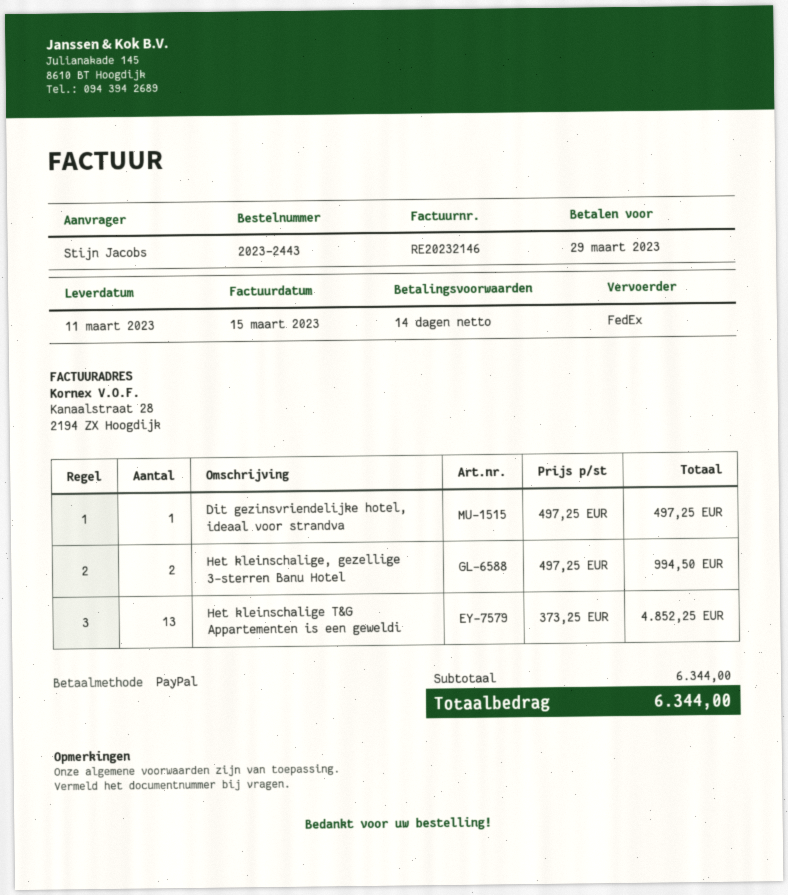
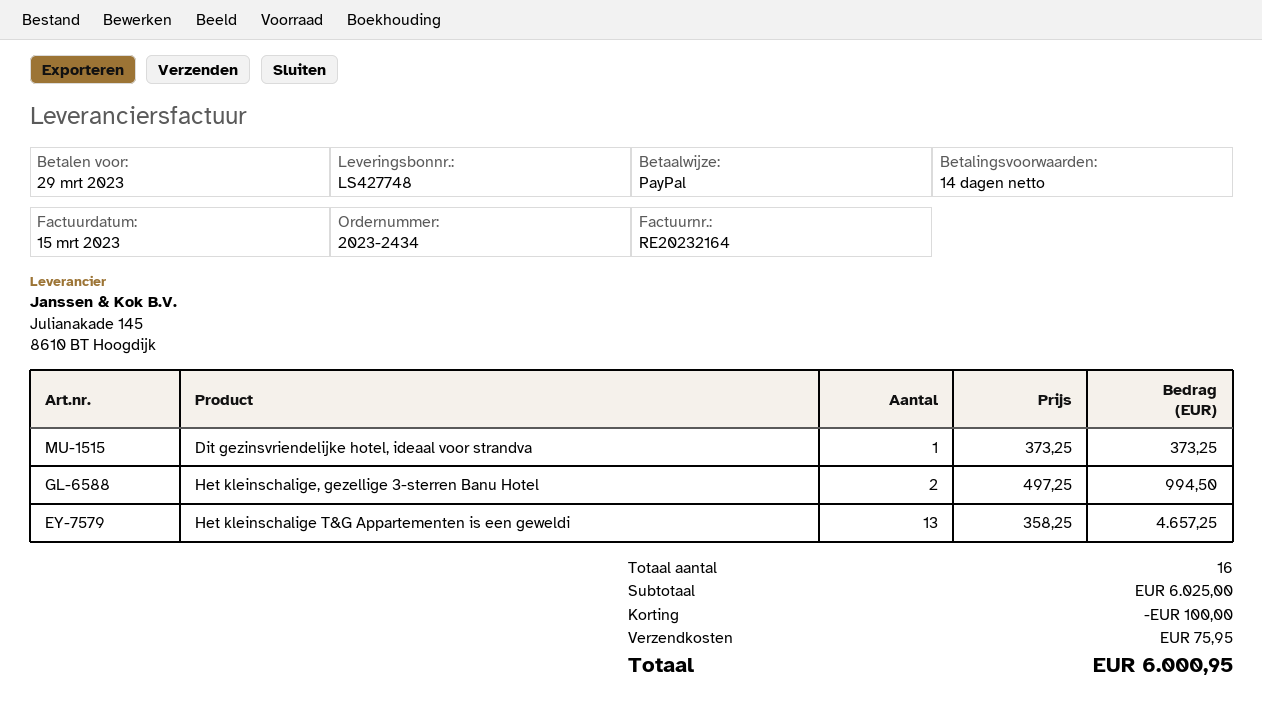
order number: 2023-2443 -> 2023-2434
invoice number: RE20232146 -> RE20232164
Dit gezinsvriendelijke hotel, ideaal voor strandva: 1 x 497.25 = 497.25 -> 1 x 373.25 = 373.25
Het kleinschalige T&G Appartementen is een geweldi: 13 x 373.25 = 4852.25 -> 13 x 358.25 = 4657.25
subtotal: 6344.00 -> 6025.00
discount: none -> 100.00
shipping: none -> 75.95
total: 6344.00 -> 6000.95

